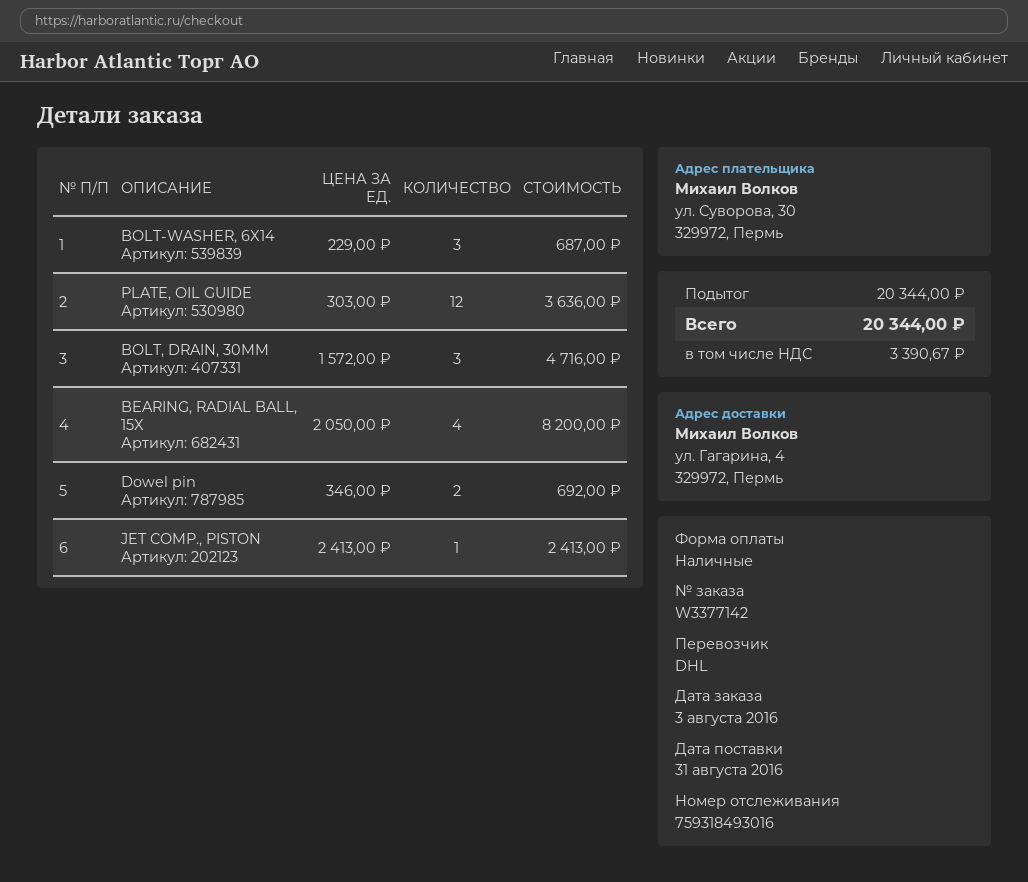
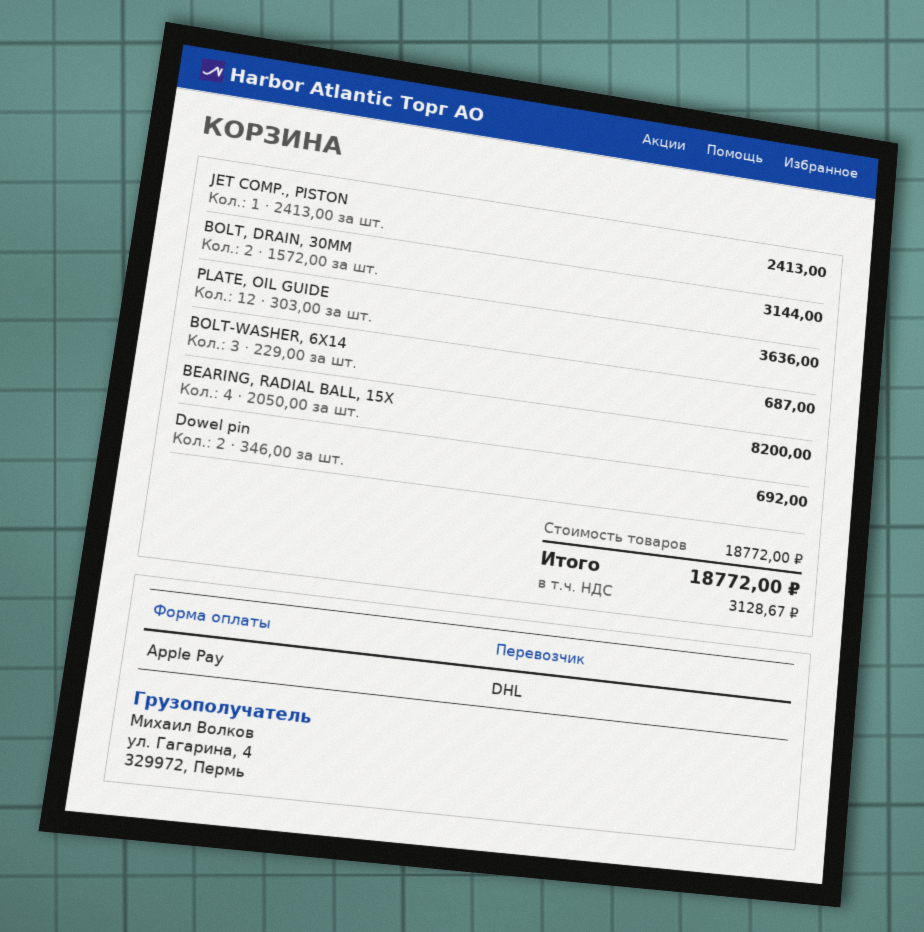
payment method: cash -> Apple Pay
BOLT, DRAIN, 30MM: 3 x 1572.00 = 4716.00 -> 2 x 1572.00 = 3144.00
subtotal: 20344.00 -> 18772.00
tax: 3390.67 -> 3128.67
total: 20344.00 -> 18772.00

